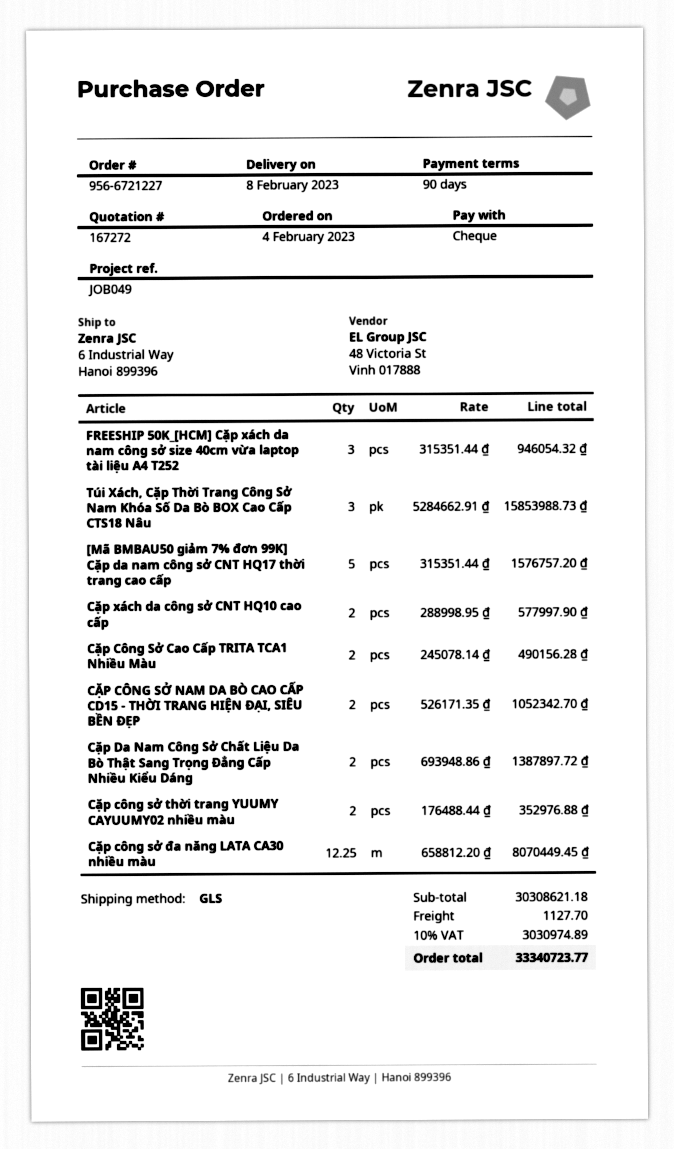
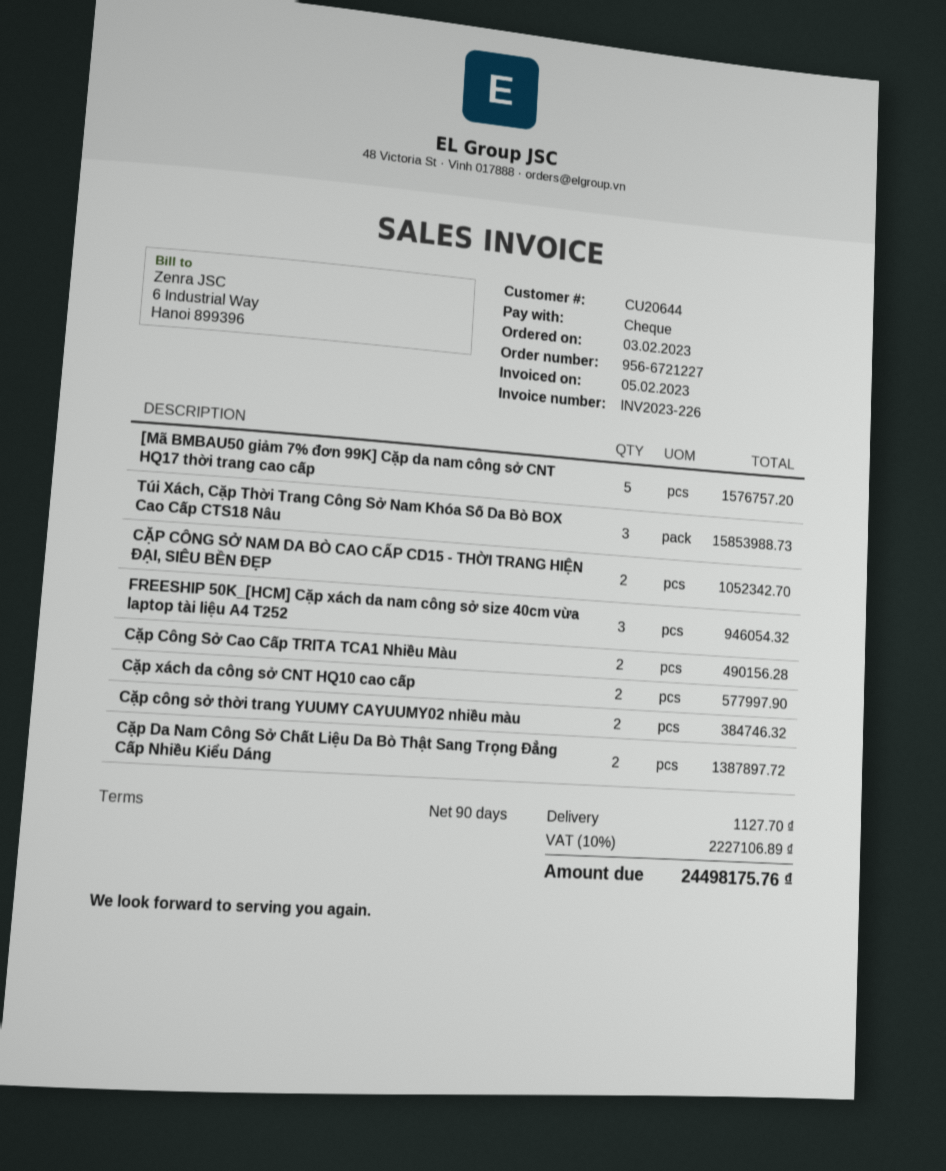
order date: 2023-02-04 -> 2023-02-03
Cặp công sở thời trang YUUMY CAYUUMY02 nhiều màu: 2 for 352976.88 -> 2 for 384746.32
Cặp công sở đa năng LATA CA30 nhiều màu: 12.25 for 8070449.45 -> none
tax: 10% = 3030974.89 -> 10% = 2227106.89
total: 33340723.77 -> 24498175.76

